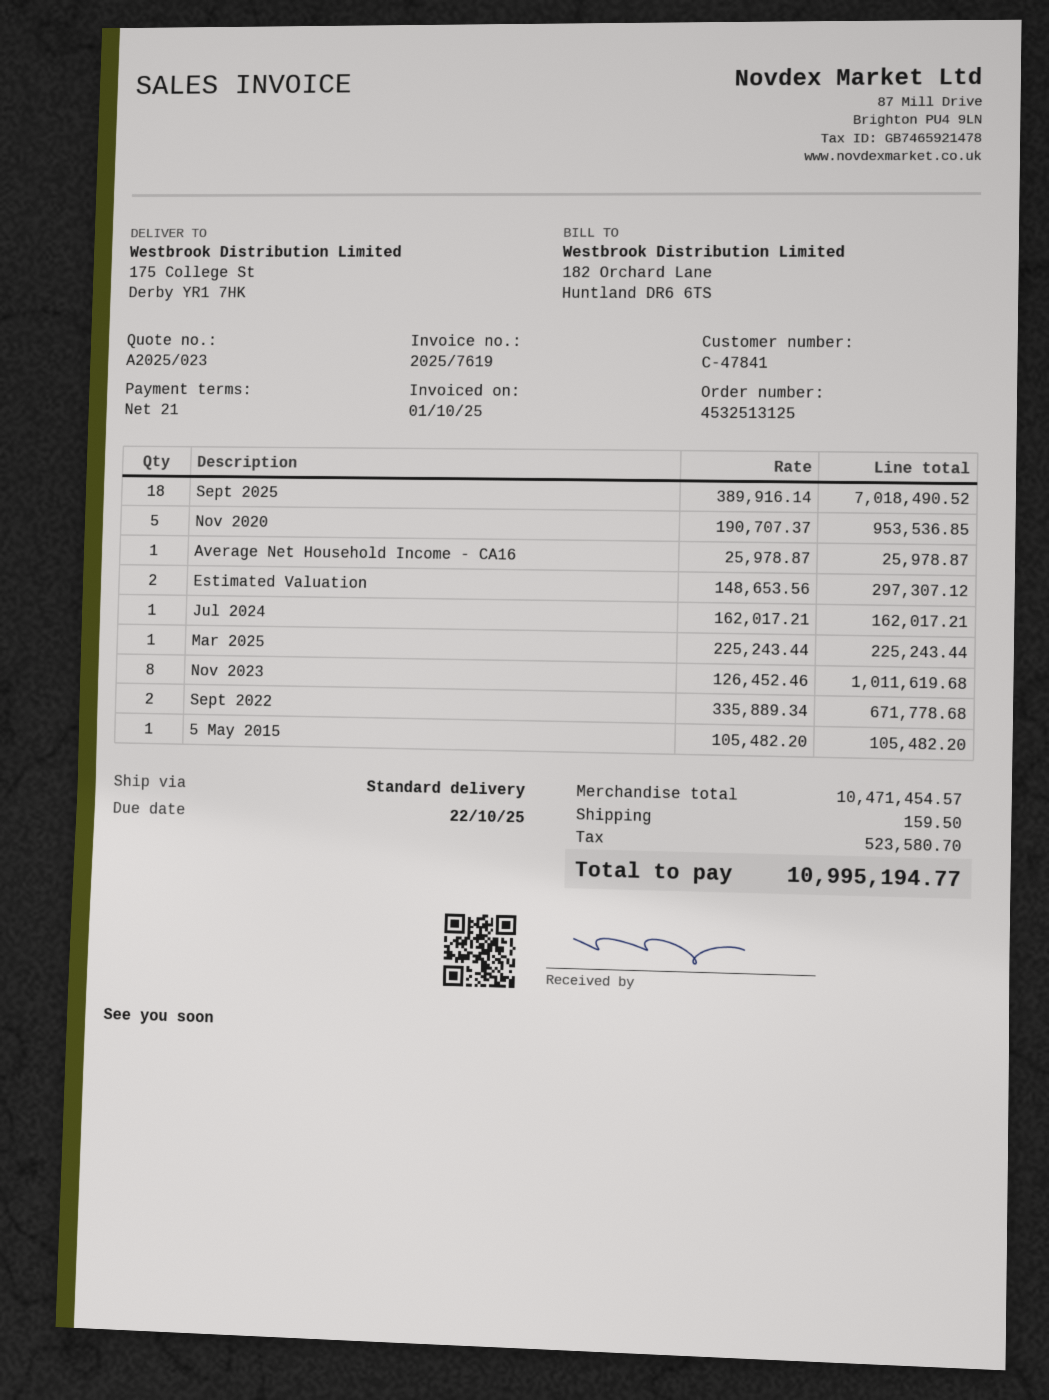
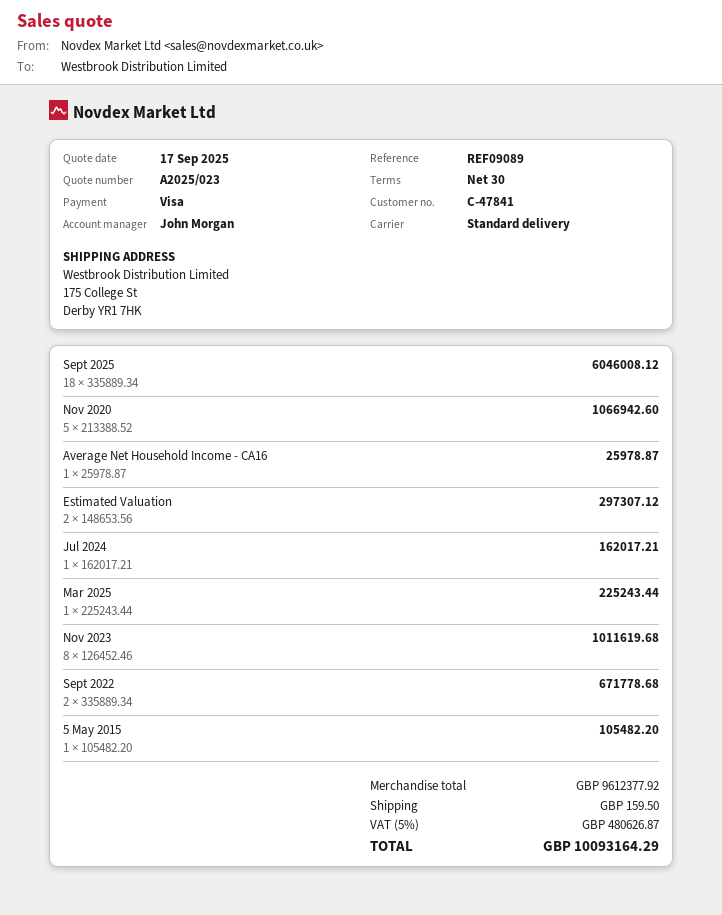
payment terms: 21 days -> 30 days
Sept 2025: 18 x 389916.14 = 7018490.52 -> 18 x 335889.34 = 6046008.12
Nov 2020: 5 x 190707.37 = 953536.85 -> 5 x 213388.52 = 1066942.60
subtotal: 10471454.57 -> 9612377.92
tax: 523580.70 -> 480626.87
total: 10995194.77 -> 10093164.29

